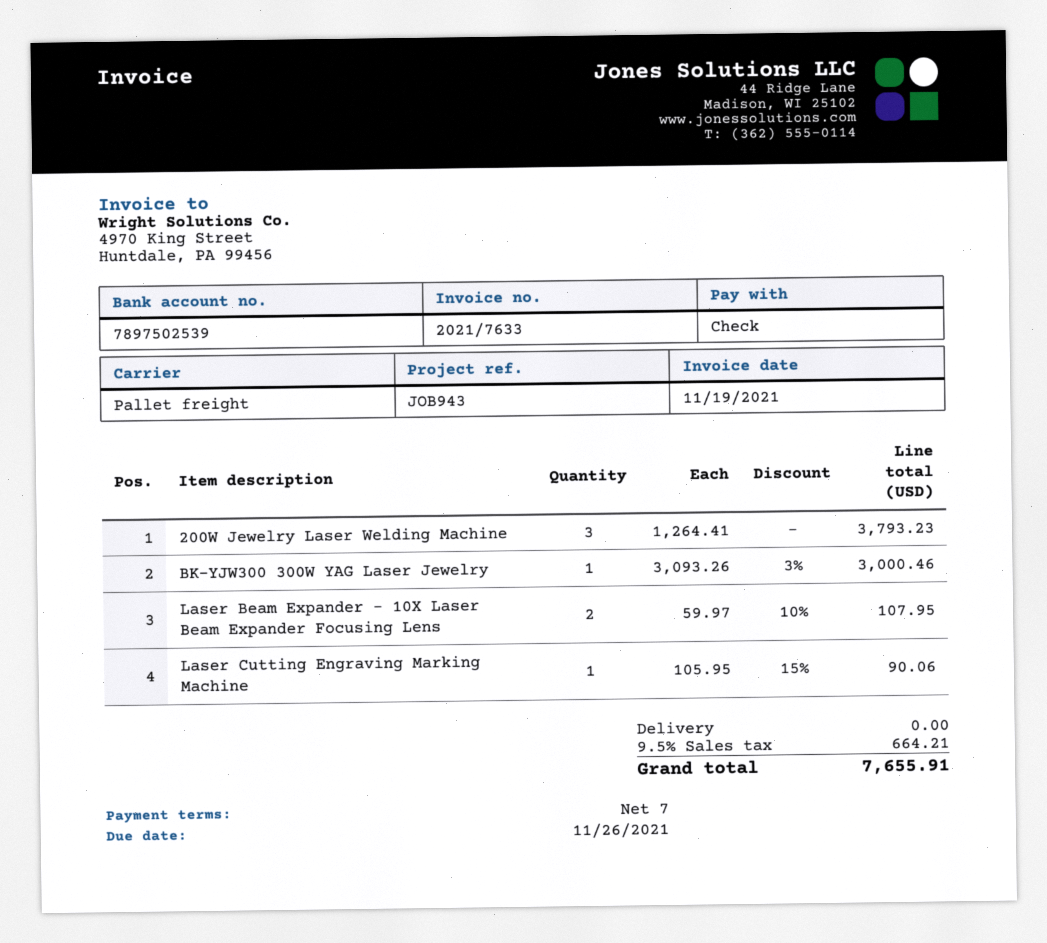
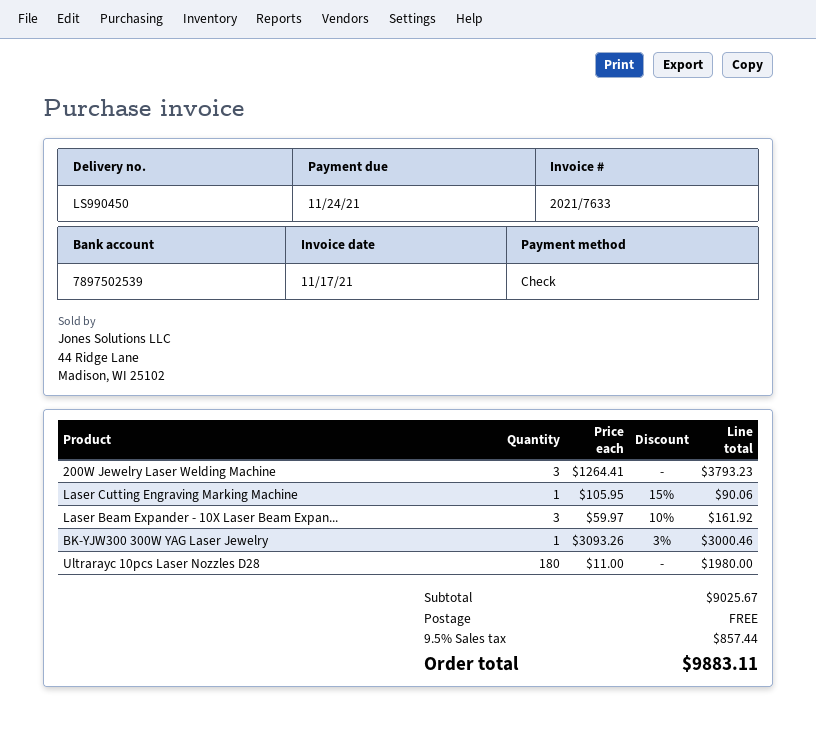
invoice date: 2021-11-19 -> 2021-11-17
due date: 2021-11-26 -> 2021-11-24
Laser Beam Expander - 10X Laser Beam Expander Focusing Lens: 2 x 59.97 - 10% = 107.95 -> 3 x 59.97 - 10% = 161.92
Ultrarayc 10pcs Laser Nozzles D28: none -> 180 x 11.00 = 1980.00
tax: 9.5% = 664.21 -> 9.5% = 857.44
total: 7655.91 -> 9883.11

